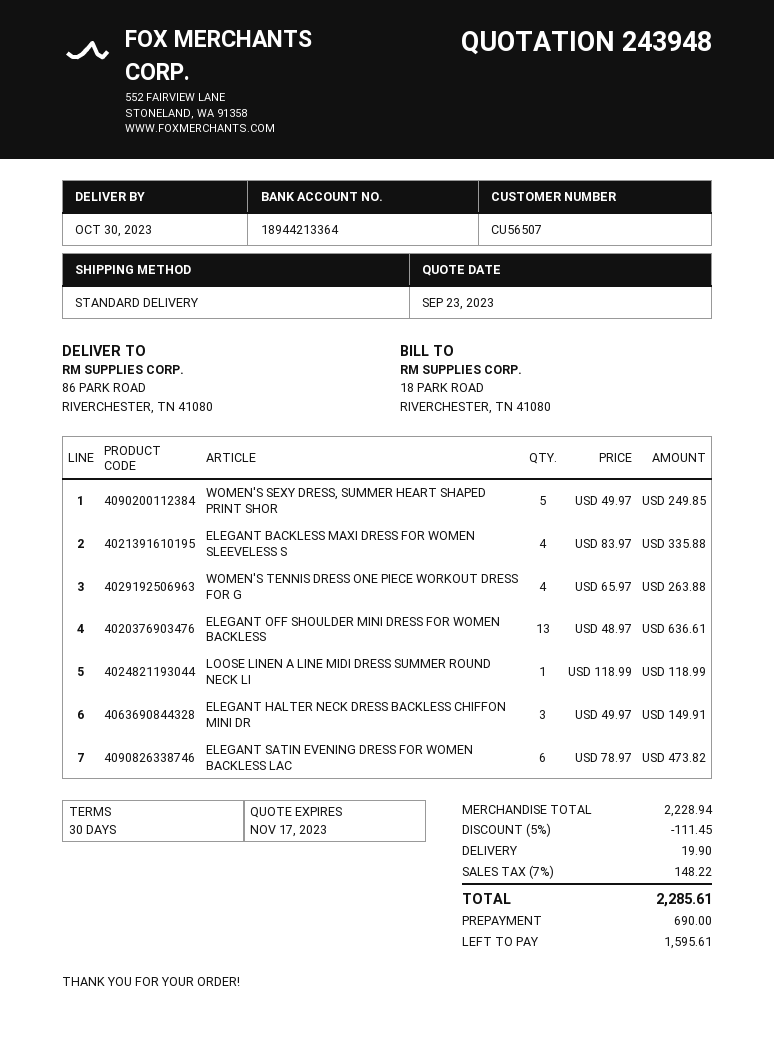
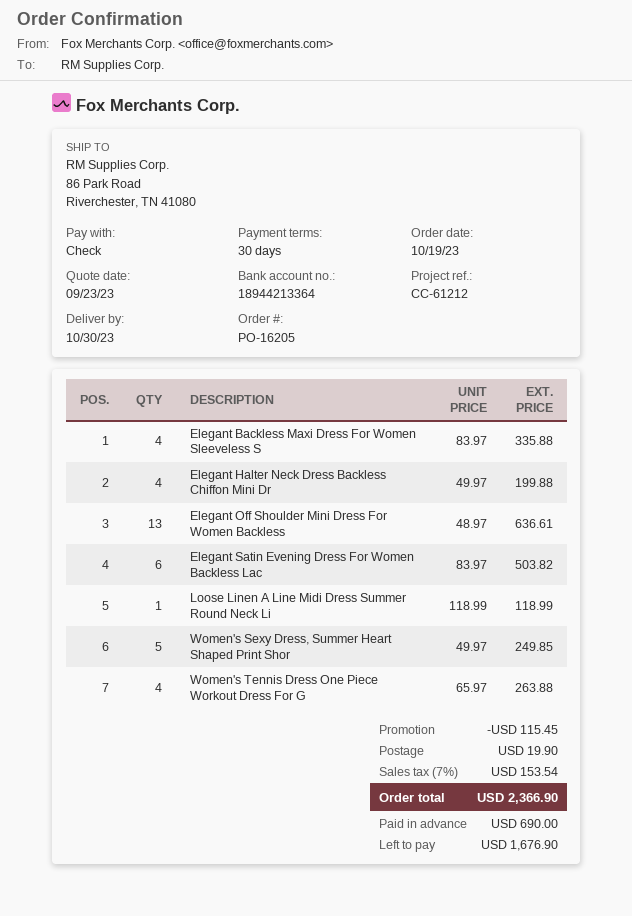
ELEGANT HALTER NECK DRESS BACKLESS CHIFFON MINI DR: 3 x 49.97 = 149.91 -> 4 x 49.97 = 199.88
ELEGANT SATIN EVENING DRESS FOR WOMEN BACKLESS LAC: 6 x 78.97 = 473.82 -> 6 x 83.97 = 503.82
discount: 111.45 -> 115.45
tax: 7% = 148.22 -> 7% = 153.54
total: 2285.61 -> 2366.90
balance: 1595.61 -> 1676.90

